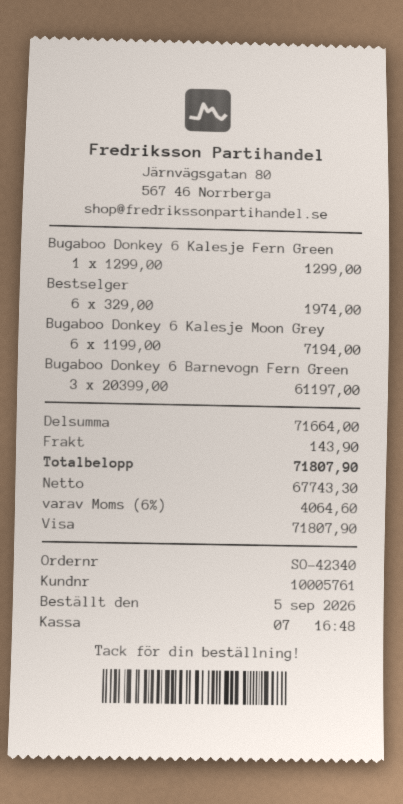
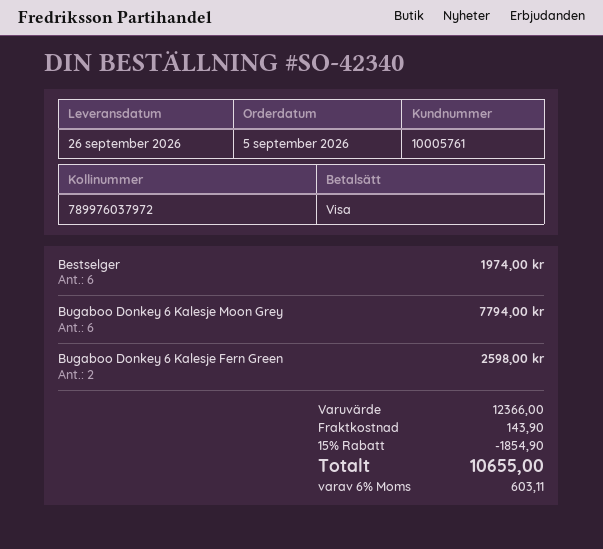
Bugaboo Donkey 6 Kalesje Fern Green: 1 for 1299.00 -> 2 for 2598.00
Bugaboo Donkey 6 Kalesje Moon Grey: 6 for 7194.00 -> 6 for 7794.00
Bugaboo Donkey 6 Barnevogn Fern Green: 3 for 61197.00 -> none
subtotal: 71664.00 -> 12366.00
discount: none -> 15% = 1854.90
tax: 6% = 4064.60 -> 6% = 603.11
total: 71807.90 -> 10655.00

